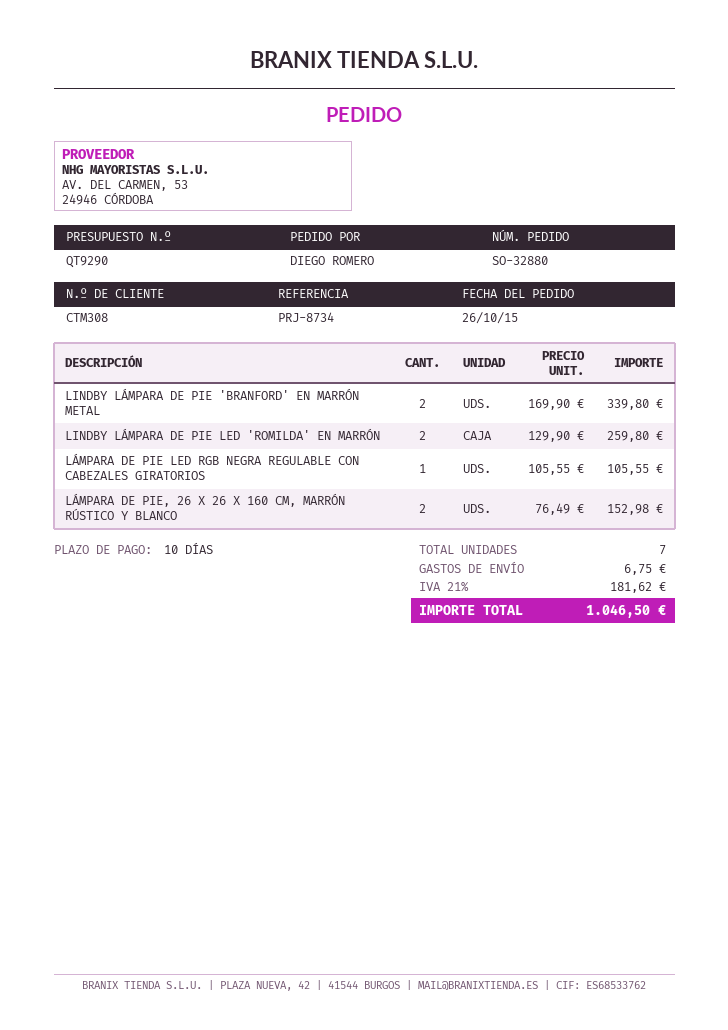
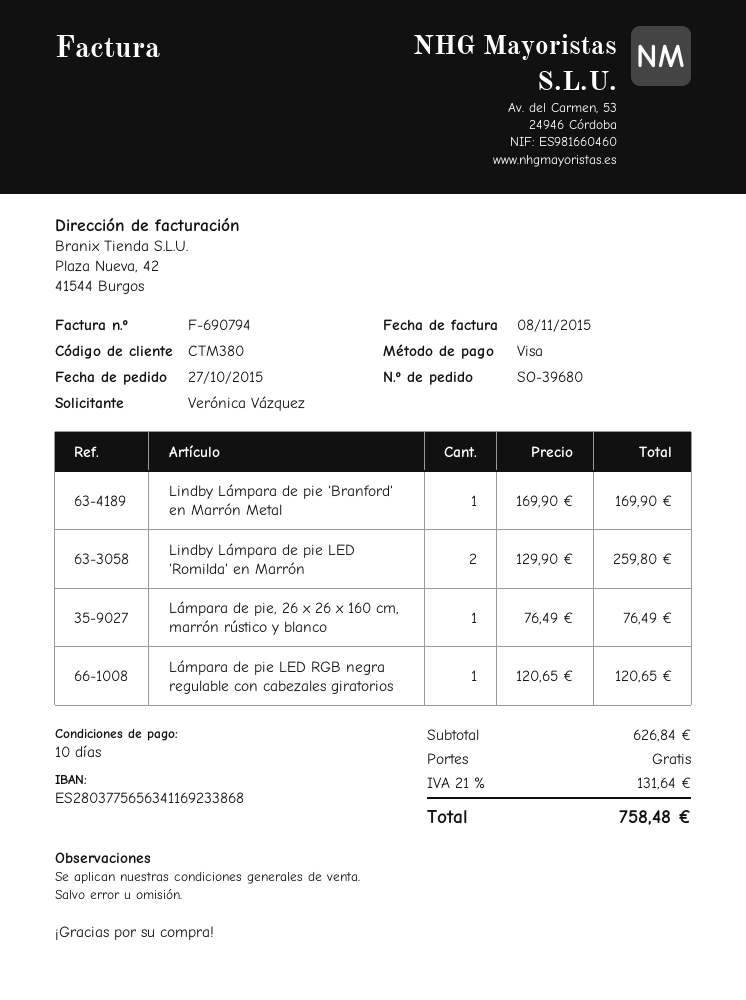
order number: SO-32880 -> SO-39680
order date: 2015-10-26 -> 2015-10-27
customer number: CTM308 -> CTM380
ordered by: DIEGO ROMERO -> Verónica Vázquez
LINDBY LÁMPARA DE PIE 'BRANFORD' EN MARRÓN METAL: 2 x 169.90 = 339.80 -> 1 x 169.90 = 169.90
LÁMPARA DE PIE LED RGB NEGRA REGULABLE CON CABEZALES GIRATORIOS: 1 x 105.55 = 105.55 -> 1 x 120.65 = 120.65
LÁMPARA DE PIE, 26 X 26 X 160 CM, MARRÓN RÚSTICO Y BLANCO: 2 x 76.49 = 152.98 -> 1 x 76.49 = 76.49
shipping: 6.75 -> 0.00
tax: 21% = 181.62 -> 21% = 131.64
total: 1046.50 -> 758.48

